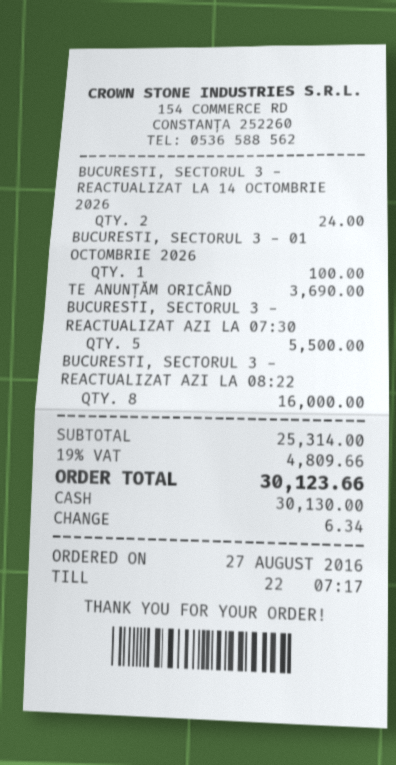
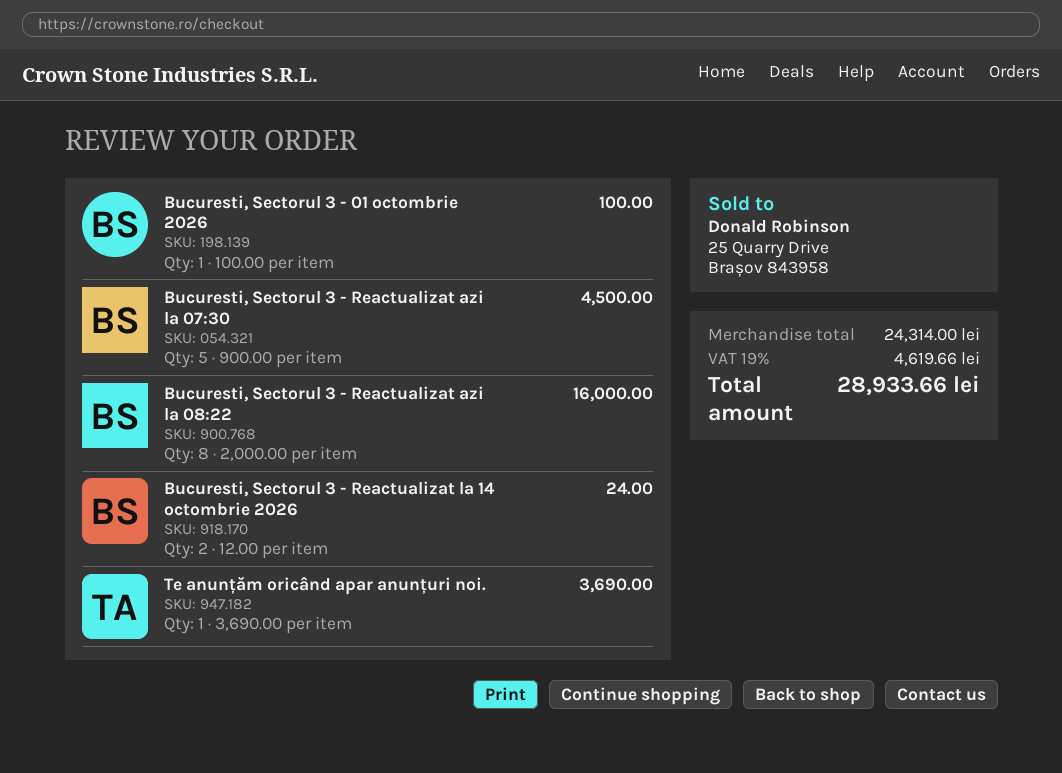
BUCURESTI, SECTORUL 3 - REACTUALIZAT AZI LA 07:30: 5 for 5500.00 -> 5 for 4500.00
subtotal: 25314.00 -> 24314.00
tax: 19% = 4809.66 -> 19% = 4619.66
total: 30123.66 -> 28933.66

